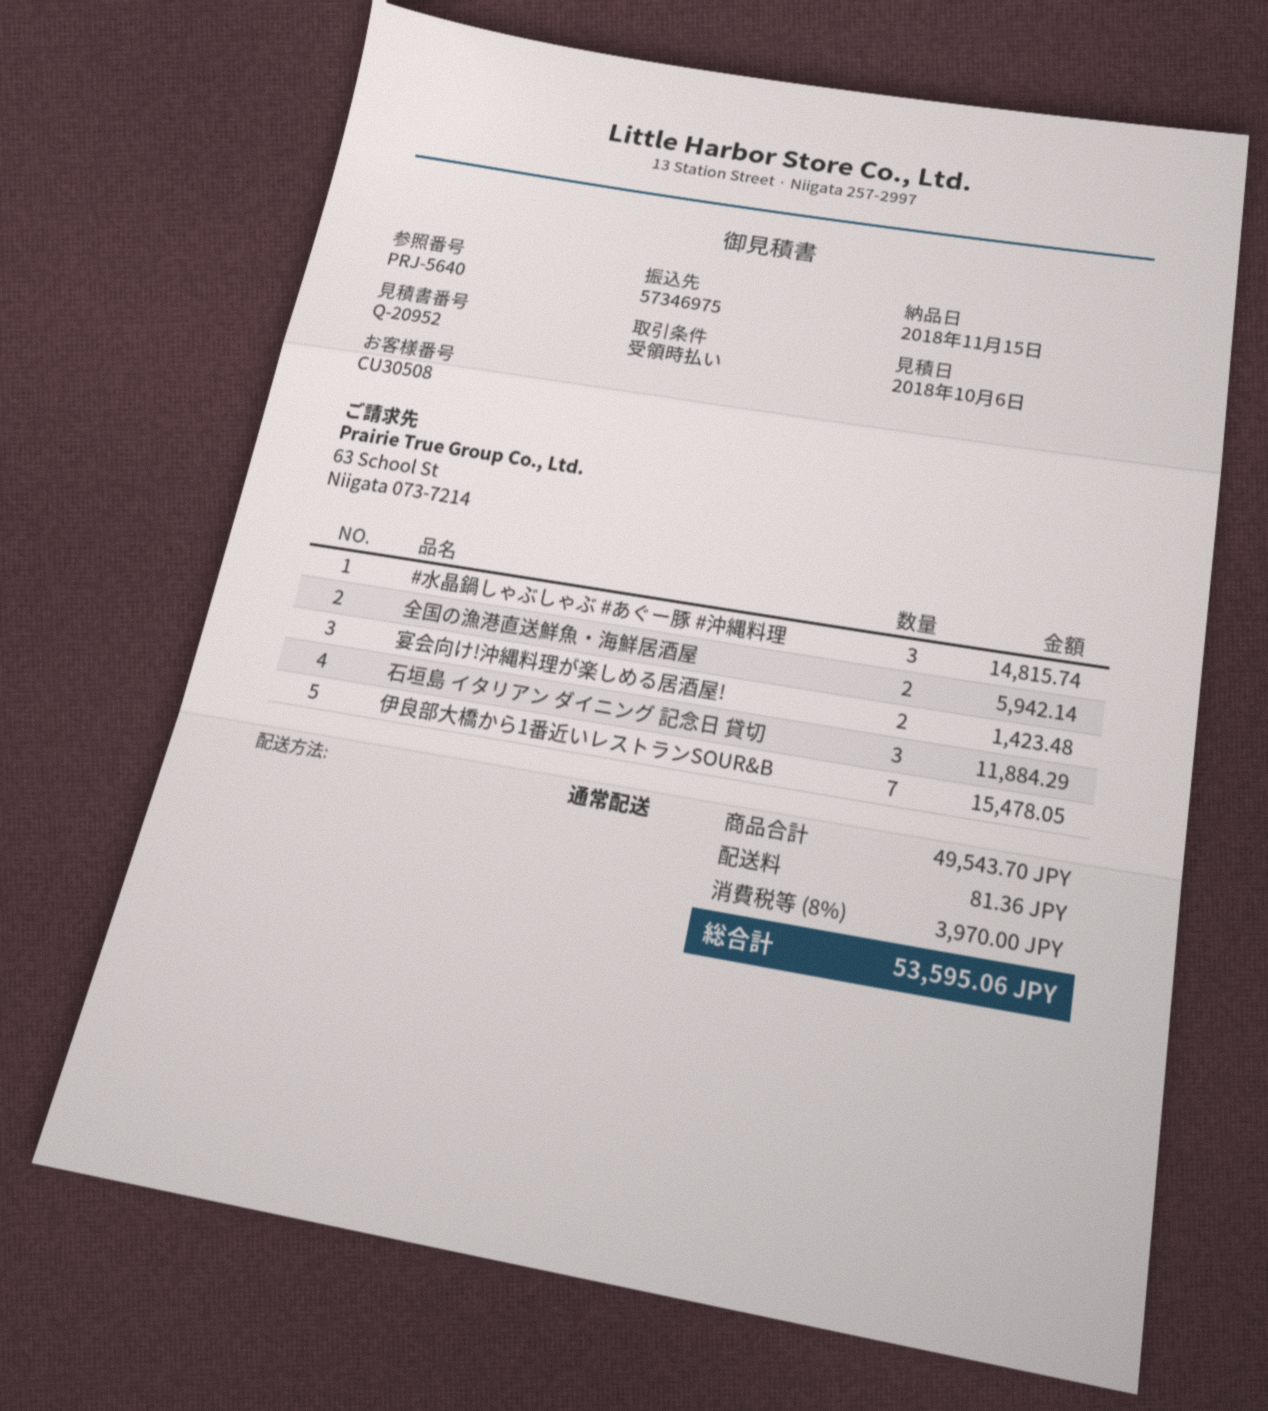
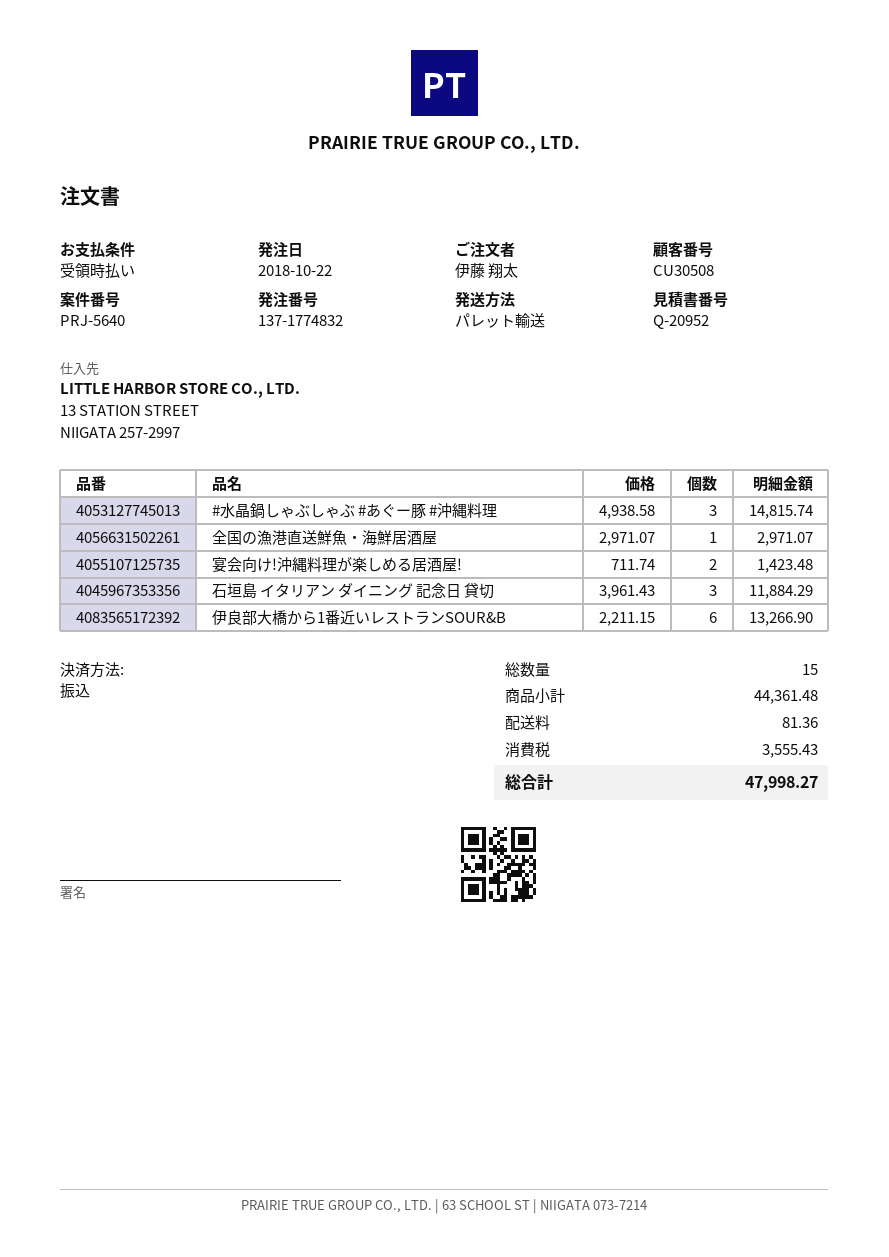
shipping method: standard -> pallet freight
全国の漁港直送鮮魚・海鮮居酒屋: 2 for 5942.14 -> 1 for 2971.07
伊良部大橋から1番近いレストランSOUR&B: 7 for 15478.05 -> 6 for 13266.90
subtotal: 49543.70 -> 44361.48
tax: 3970.00 -> 3555.43
total: 53595.06 -> 47998.27

